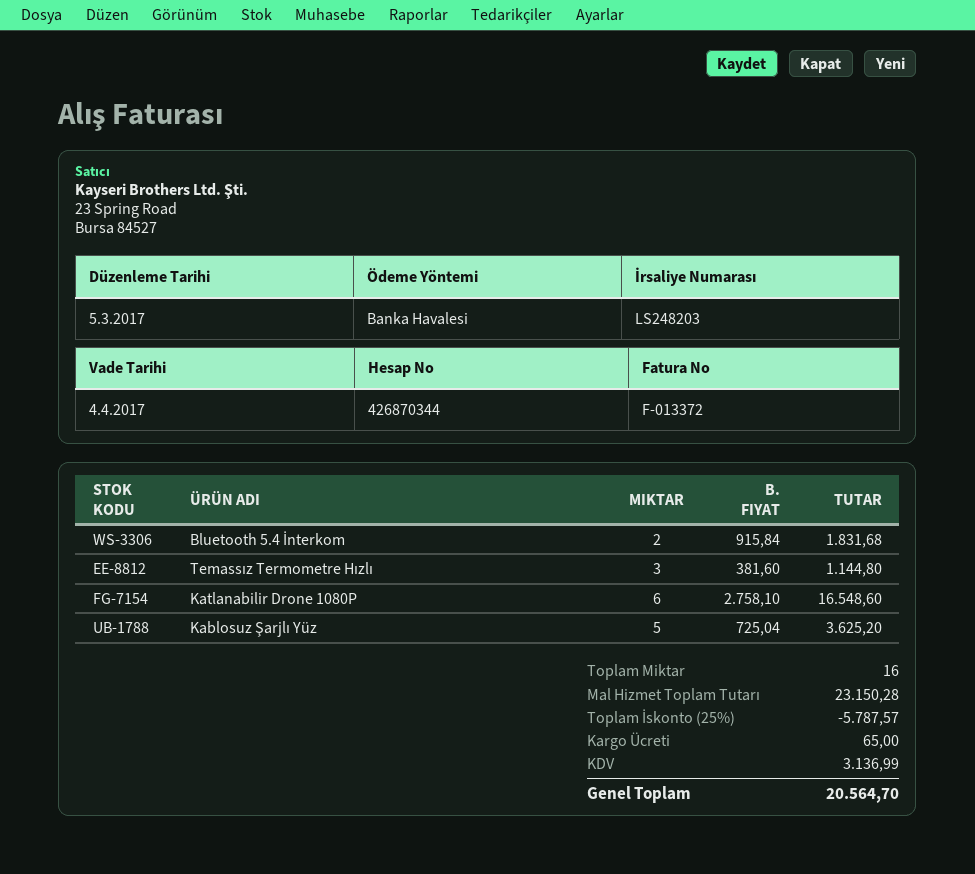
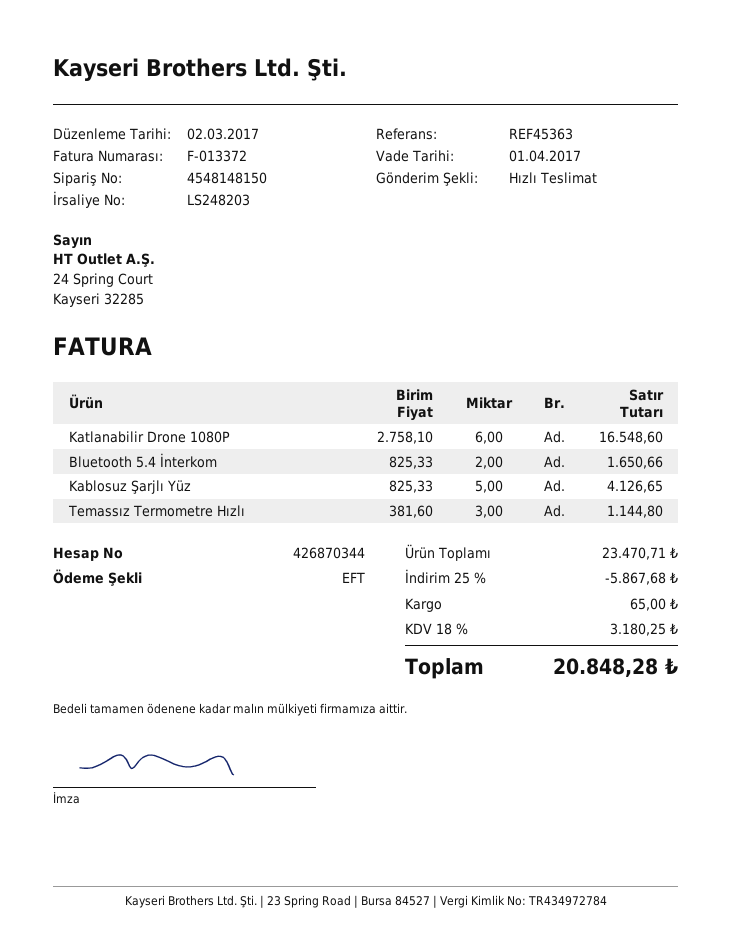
invoice date: 2017-03-05 -> 2017-03-02
due date: 2017-04-04 -> 2017-04-01
Bluetooth 5.4 İnterkom: 2 x 915.84 = 1831.68 -> 2 x 825.33 = 1650.66
Kablosuz Şarjlı Yüz: 5 x 725.04 = 3625.20 -> 5 x 825.33 = 4126.65
subtotal: 23150.28 -> 23470.71
discount: 25% = 5787.57 -> 25% = 5867.68
tax: 3136.99 -> 3180.25
total: 20564.70 -> 20848.28

